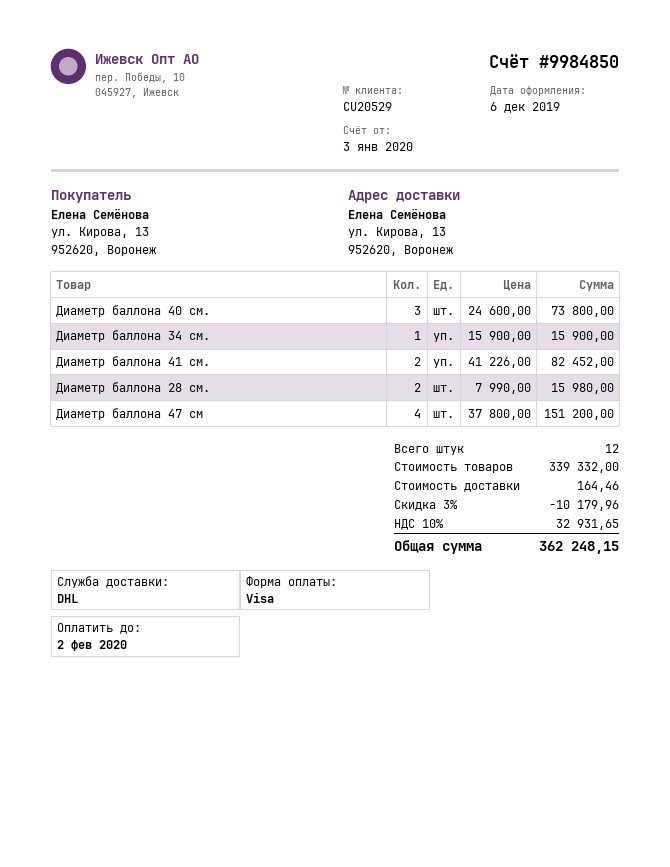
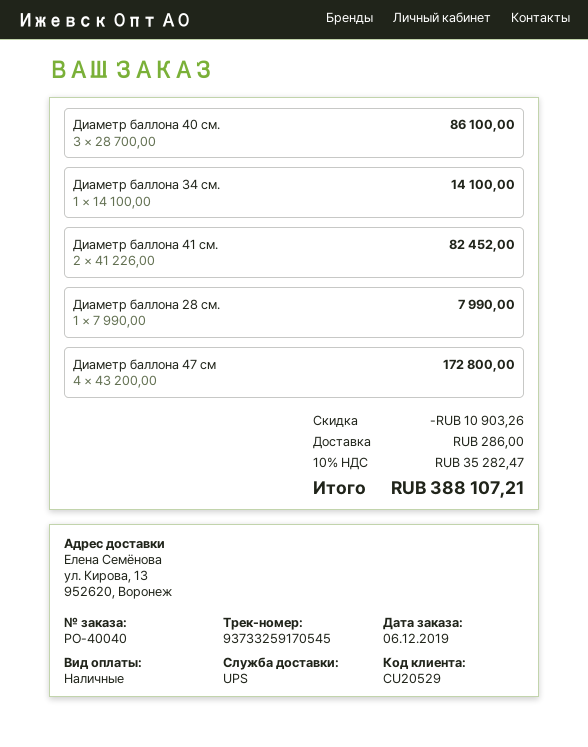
payment method: Visa -> cash
shipping method: DHL -> UPS
Диаметр баллона 40 см.: 3 x 24600.00 = 73800.00 -> 3 x 28700.00 = 86100.00
Диаметр баллона 34 см.: 1 x 15900.00 = 15900.00 -> 1 x 14100.00 = 14100.00
Диаметр баллона 28 см.: 2 x 7990.00 = 15980.00 -> 1 x 7990.00 = 7990.00
Диаметр баллона 47 см: 4 x 37800.00 = 151200.00 -> 4 x 43200.00 = 172800.00
discount: 10179.96 -> 10903.26
shipping: 164.46 -> 286.00
tax: 10% = 32931.65 -> 10% = 35282.47
total: 362248.15 -> 388107.21

